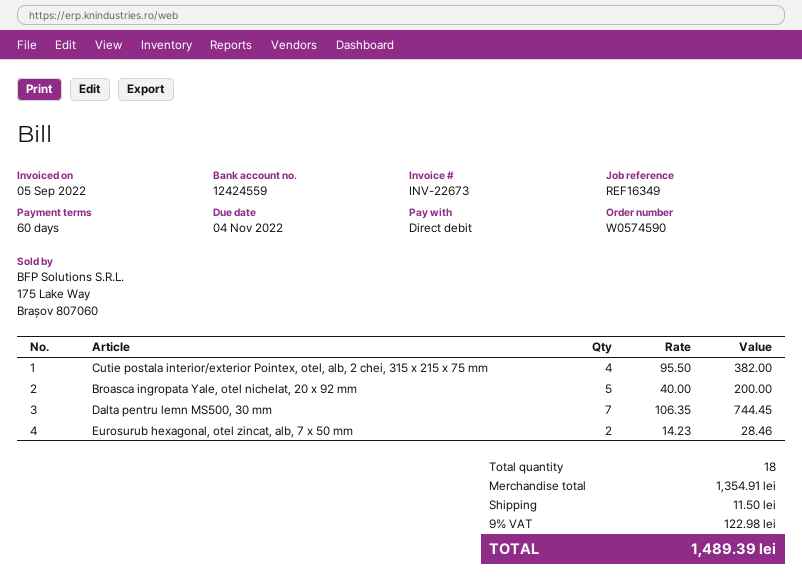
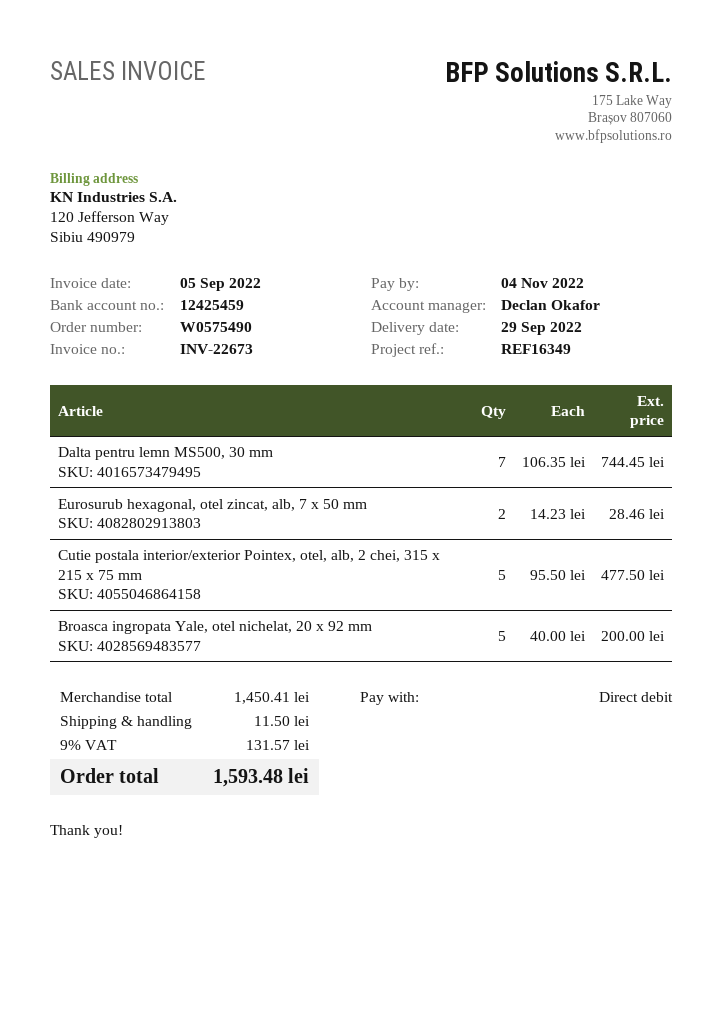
order number: W0574590 -> W0575490
bank account: 12424559 -> 12425459
Cutie postala interior/exterior Pointex, otel, alb, 2 chei, 315 x 215 x 75 mm: 4 x 95.50 = 382.00 -> 5 x 95.50 = 477.50
subtotal: 1354.91 -> 1450.41
tax: 9% = 122.98 -> 9% = 131.57
total: 1489.39 -> 1593.48

